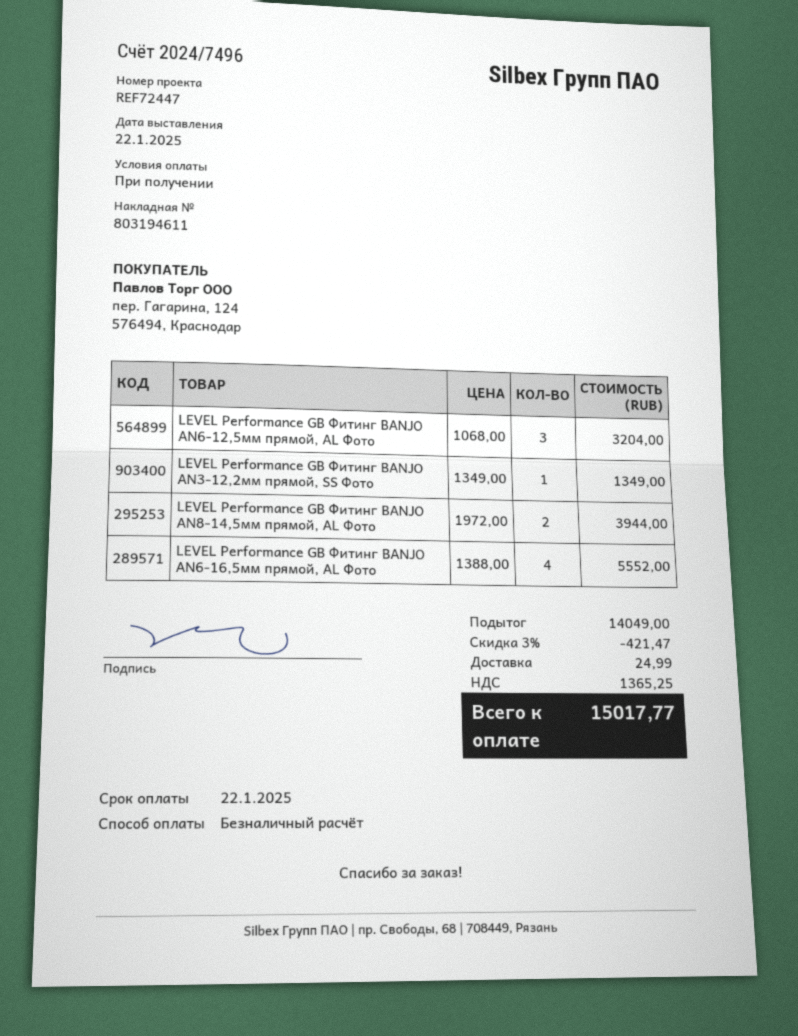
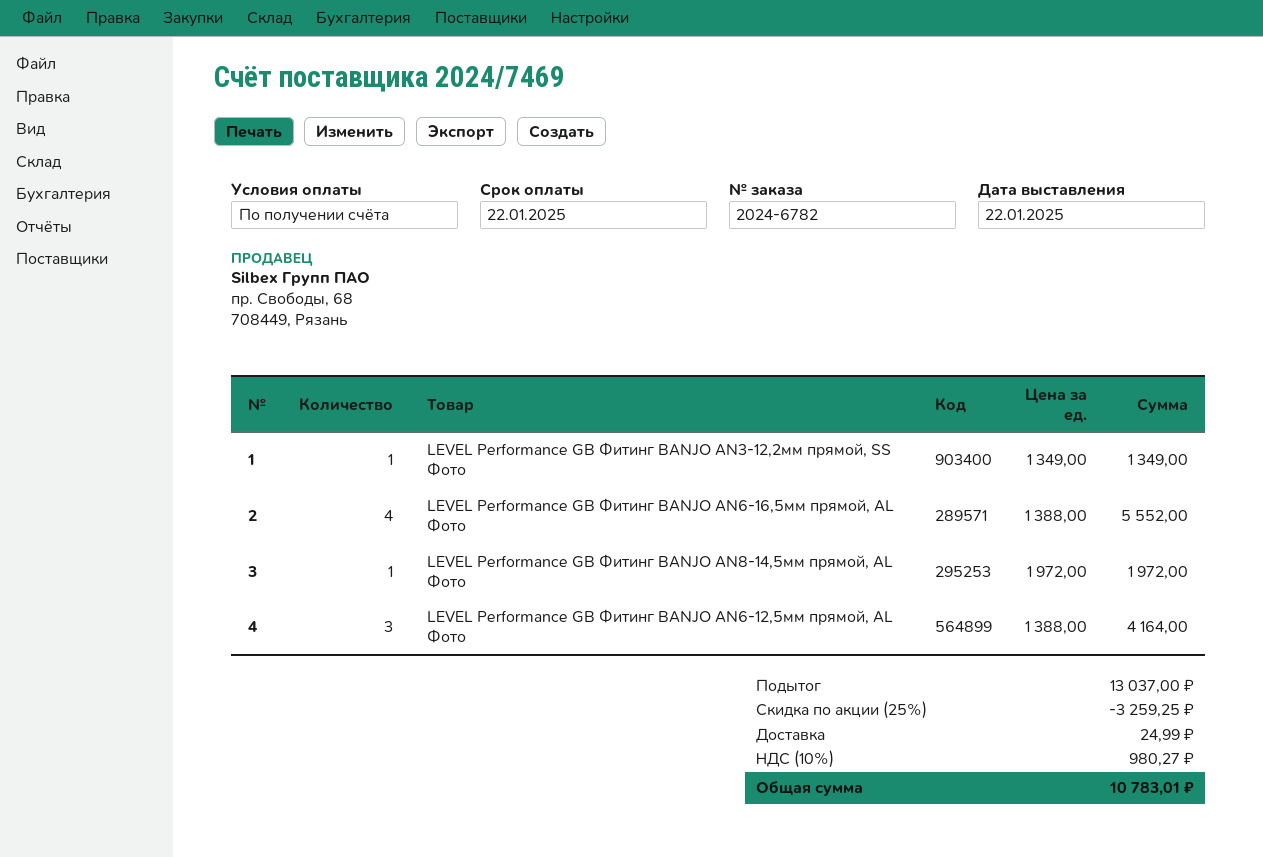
invoice number: 2024/7496 -> 2024/7469
LEVEL Performance GB Фитинг BANJO AN6-12,5мм прямой, AL Фото: 3 x 1068.00 = 3204.00 -> 3 x 1388.00 = 4164.00
LEVEL Performance GB Фитинг BANJO AN8-14,5мм прямой, AL Фото: 2 x 1972.00 = 3944.00 -> 1 x 1972.00 = 1972.00
subtotal: 14049.00 -> 13037.00
discount: 3% = 421.47 -> 25% = 3259.25
tax: 1365.25 -> 980.27
total: 15017.77 -> 10783.01

